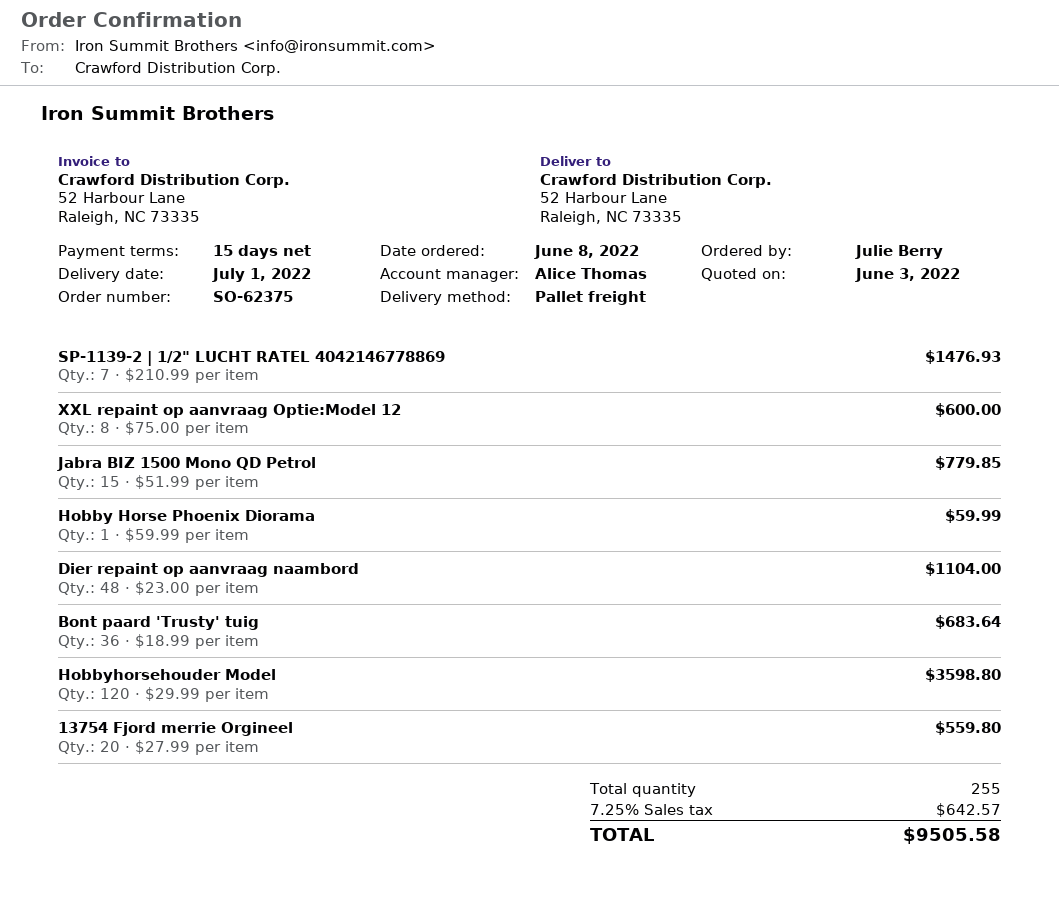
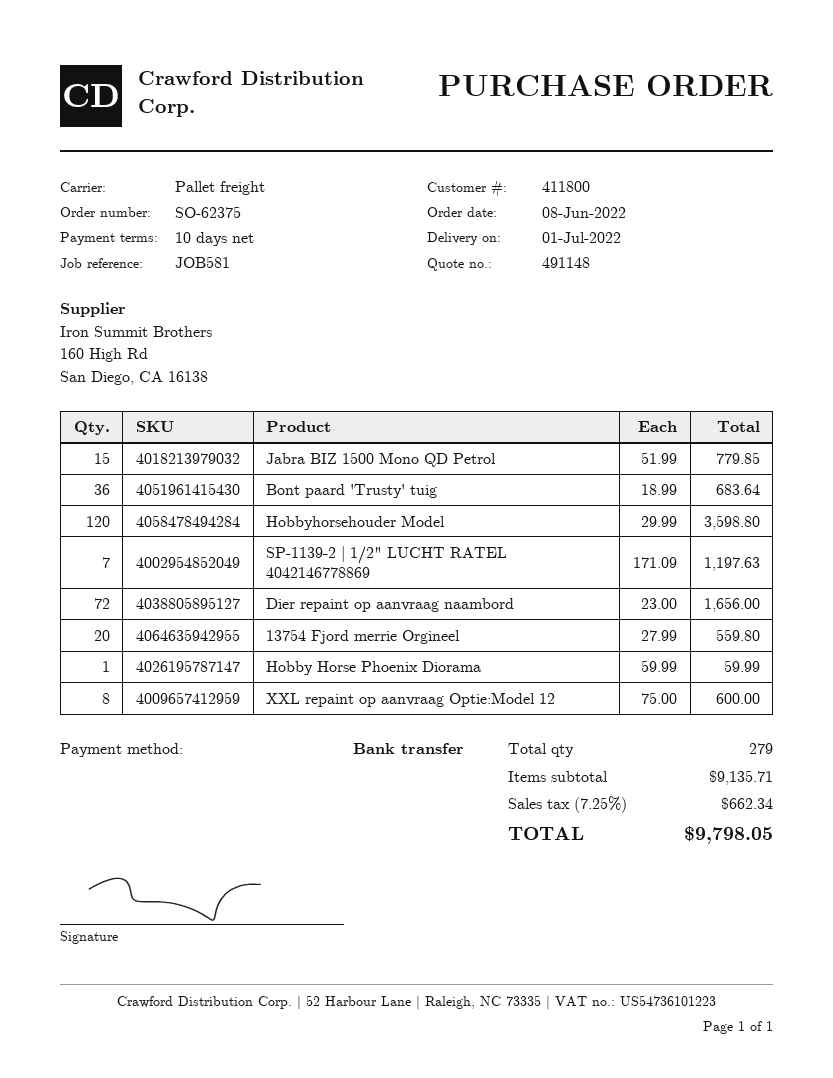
payment terms: 15 days -> 10 days
SP-1139-2 | 1/2" LUCHT RATEL 4042146778869: 7 x 210.99 = 1476.93 -> 7 x 171.09 = 1197.63
Dier repaint op aanvraag naambord: 48 x 23.00 = 1104.00 -> 72 x 23.00 = 1656.00
total quantity: 255 -> 279
tax: 7.25% = 642.57 -> 7.25% = 662.34
total: 9505.58 -> 9798.05

